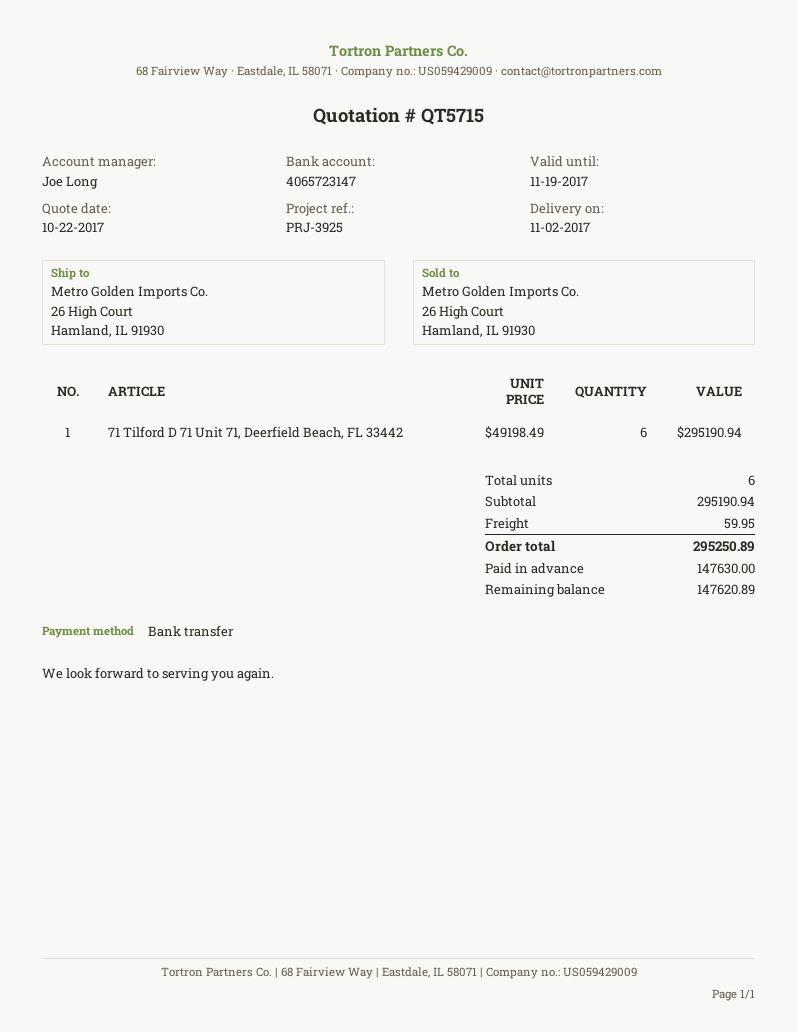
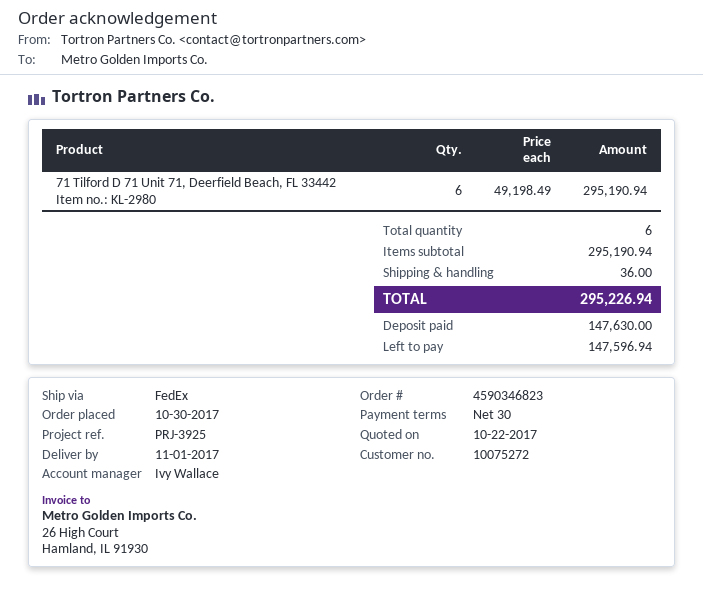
delivery date: 2017-11-02 -> 2017-11-01
sales rep: Joe Long -> Ivy Wallace
shipping: 59.95 -> 36.00
total: 295250.89 -> 295226.94
balance: 147620.89 -> 147596.94

